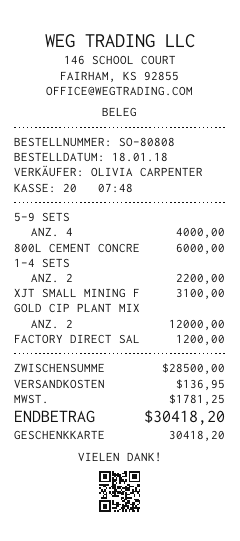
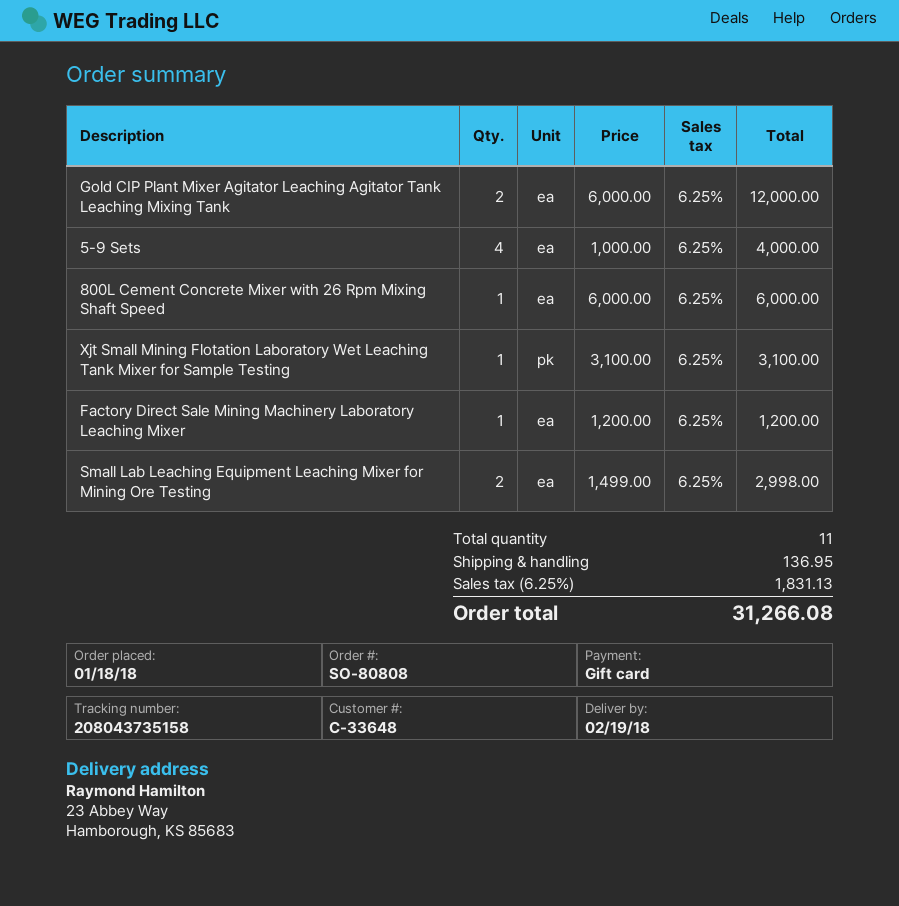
1-4 SETS: 2 for 2200.00 -> none
Small Lab Leaching Equipment Leaching Mixer for Mining Ore Testing: none -> 2 for 2998.00
tax: 1781.25 -> 1831.13
total: 30418.20 -> 31266.08

